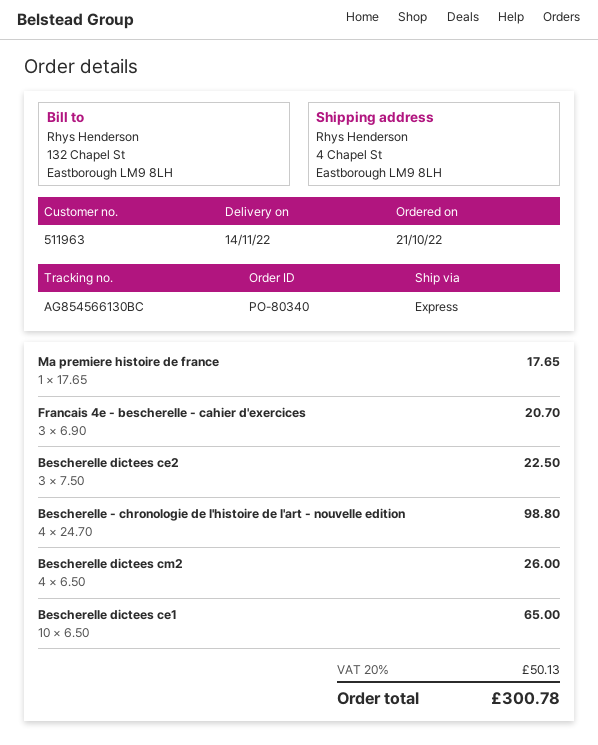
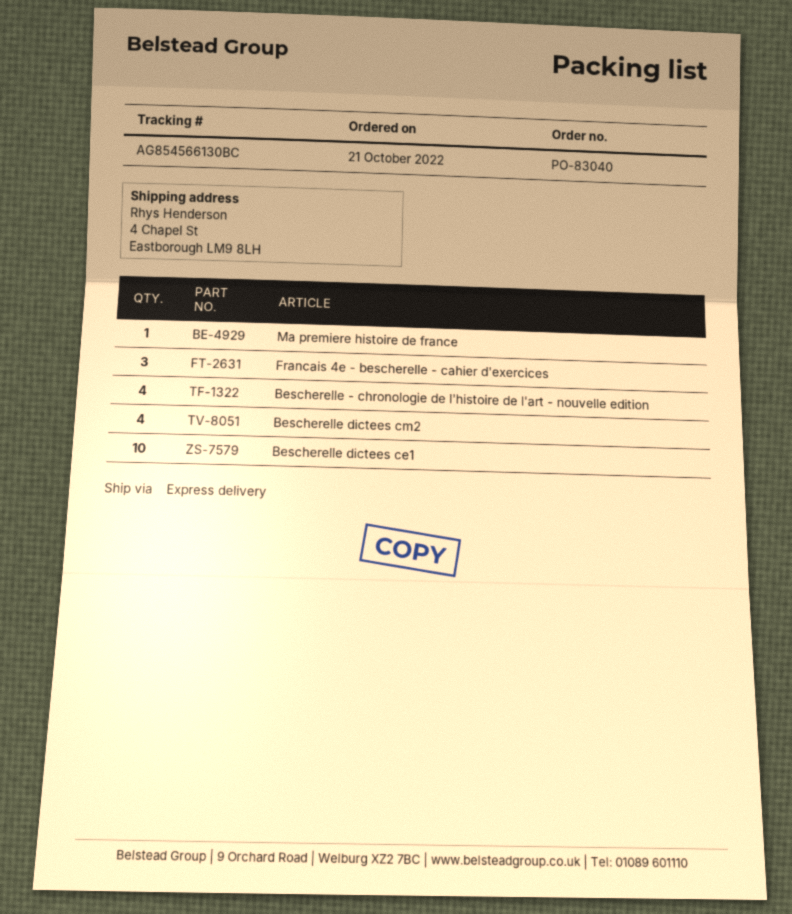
order number: PO-80340 -> PO-83040
Bescherelle dictees ce2: 3 -> none

